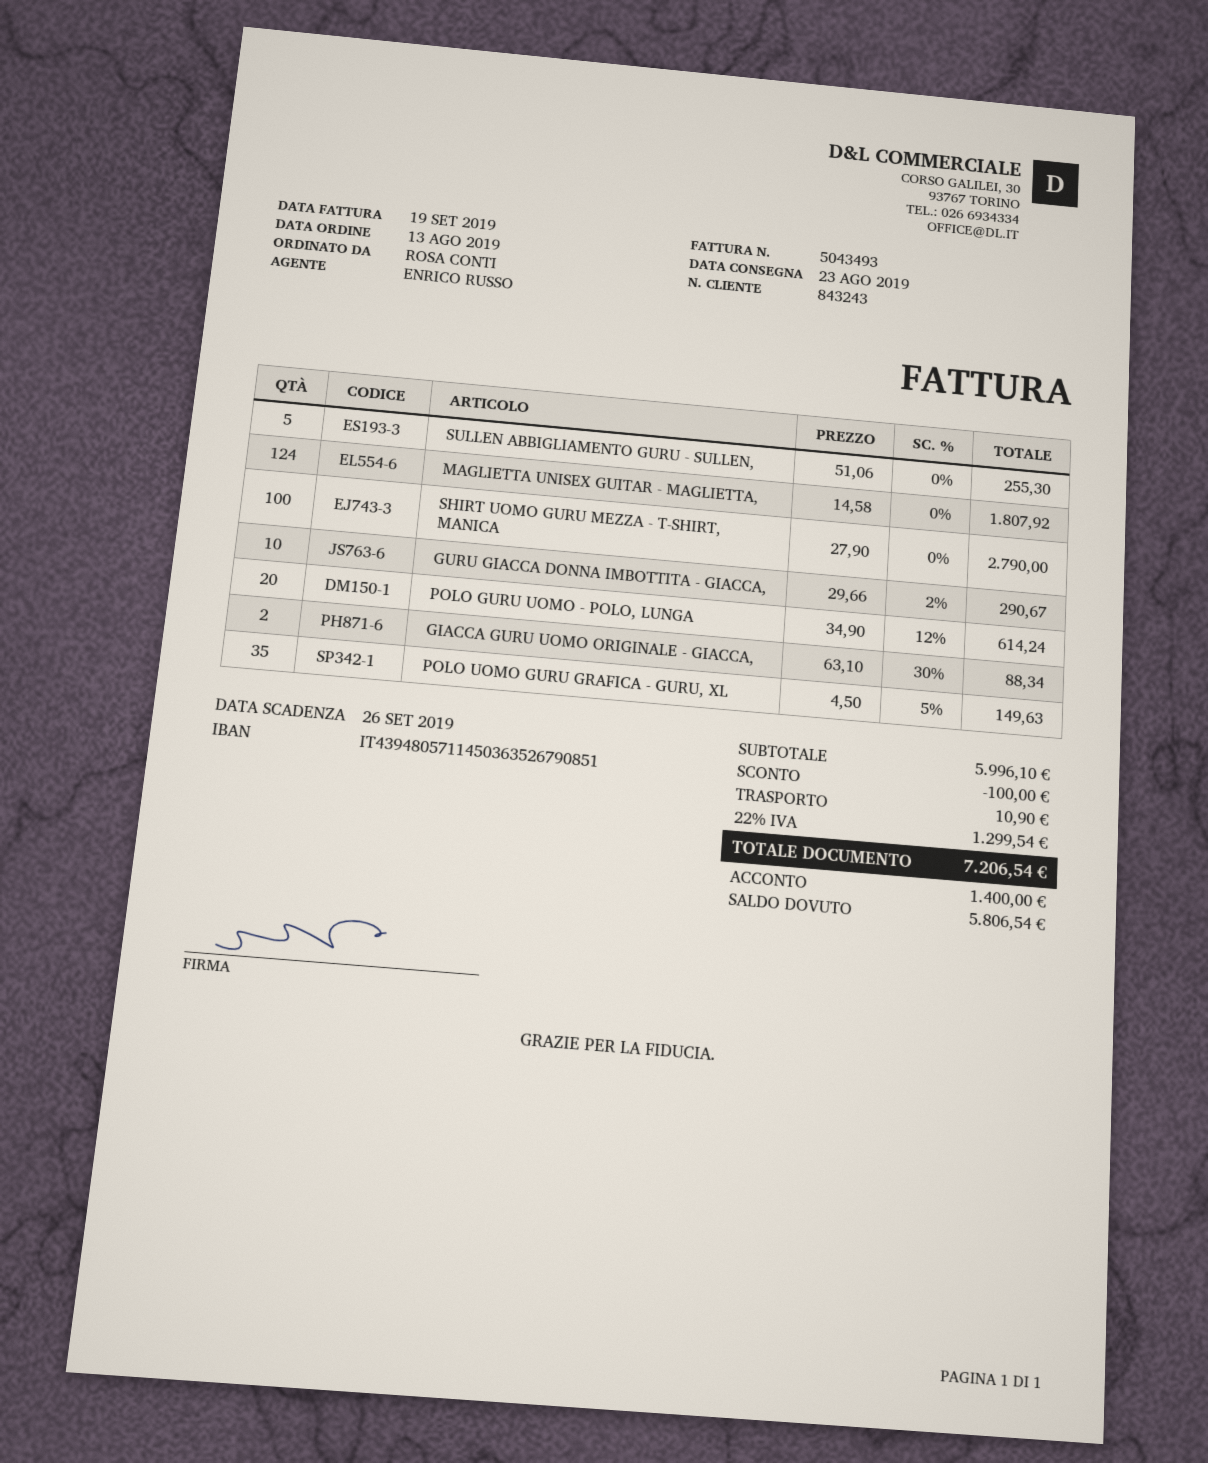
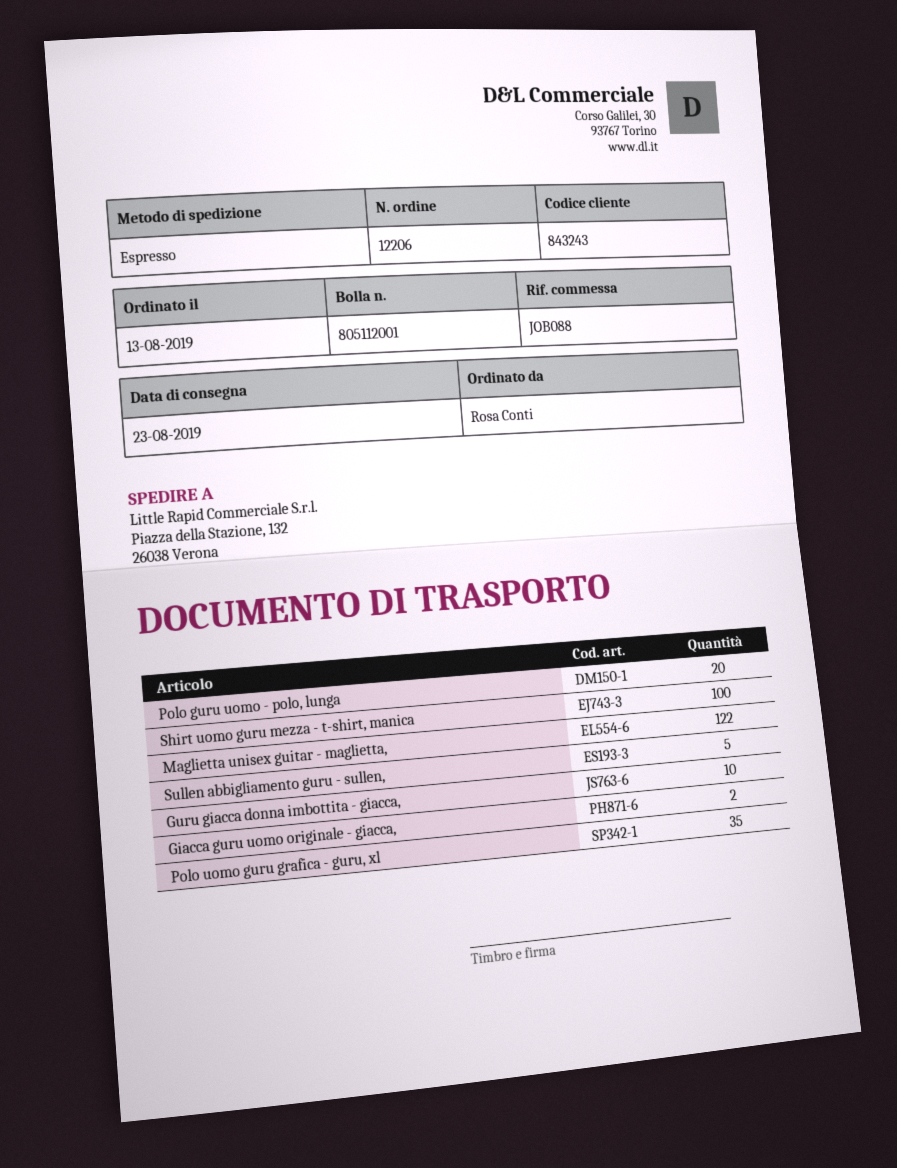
MAGLIETTA UNISEX GUITAR - MAGLIETTA,: 124 -> 122

